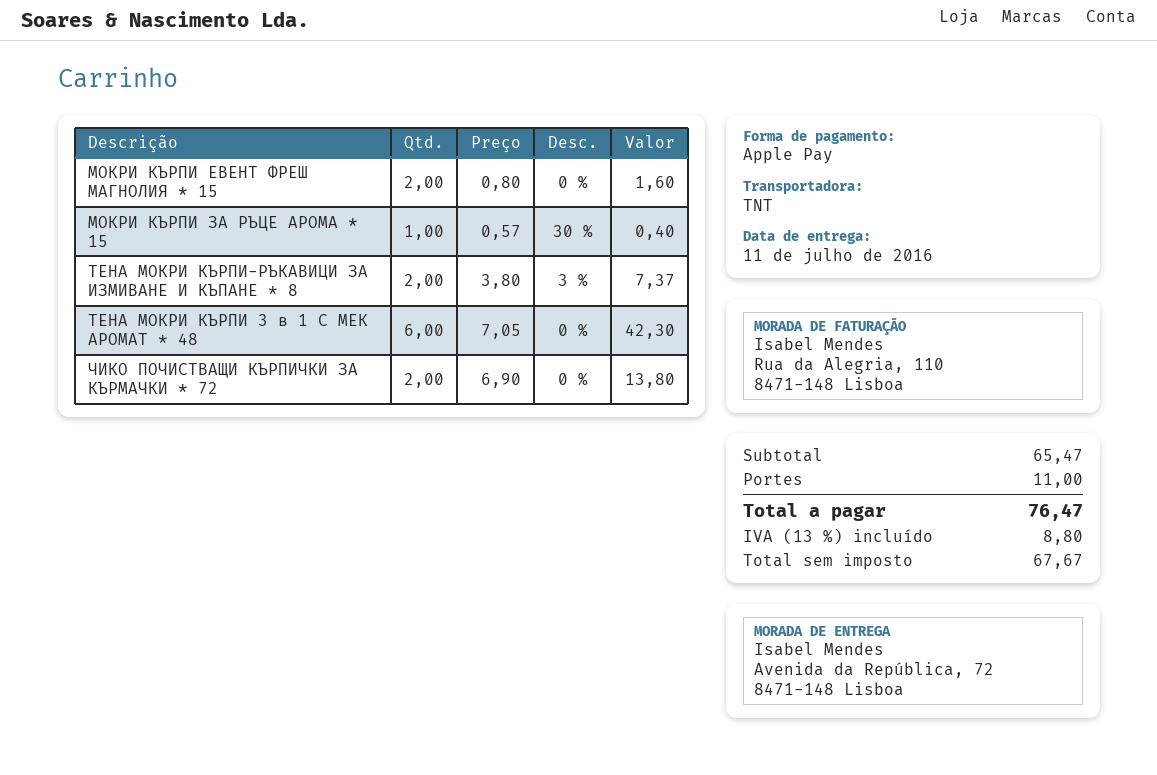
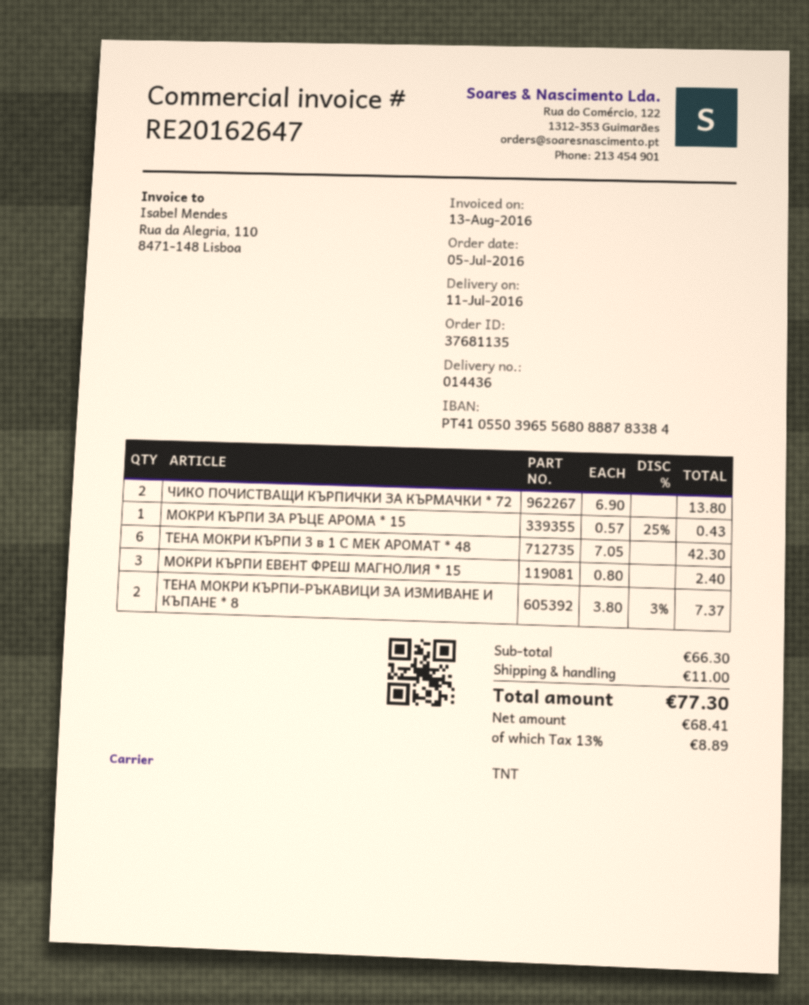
МОКРИ КЪРПИ ЕВЕНТ ФРЕШ МАГНОЛИЯ * 15: 2 x 0.80 = 1.60 -> 3 x 0.80 = 2.40
МОКРИ КЪРПИ ЗА РЪЦЕ АРОМА * 15: 1 x 0.57 - 30% = 0.40 -> 1 x 0.57 - 25% = 0.43
subtotal: 65.47 -> 66.30
net: 67.67 -> 68.41
tax: 13% = 8.80 -> 13% = 8.89
total: 76.47 -> 77.30

